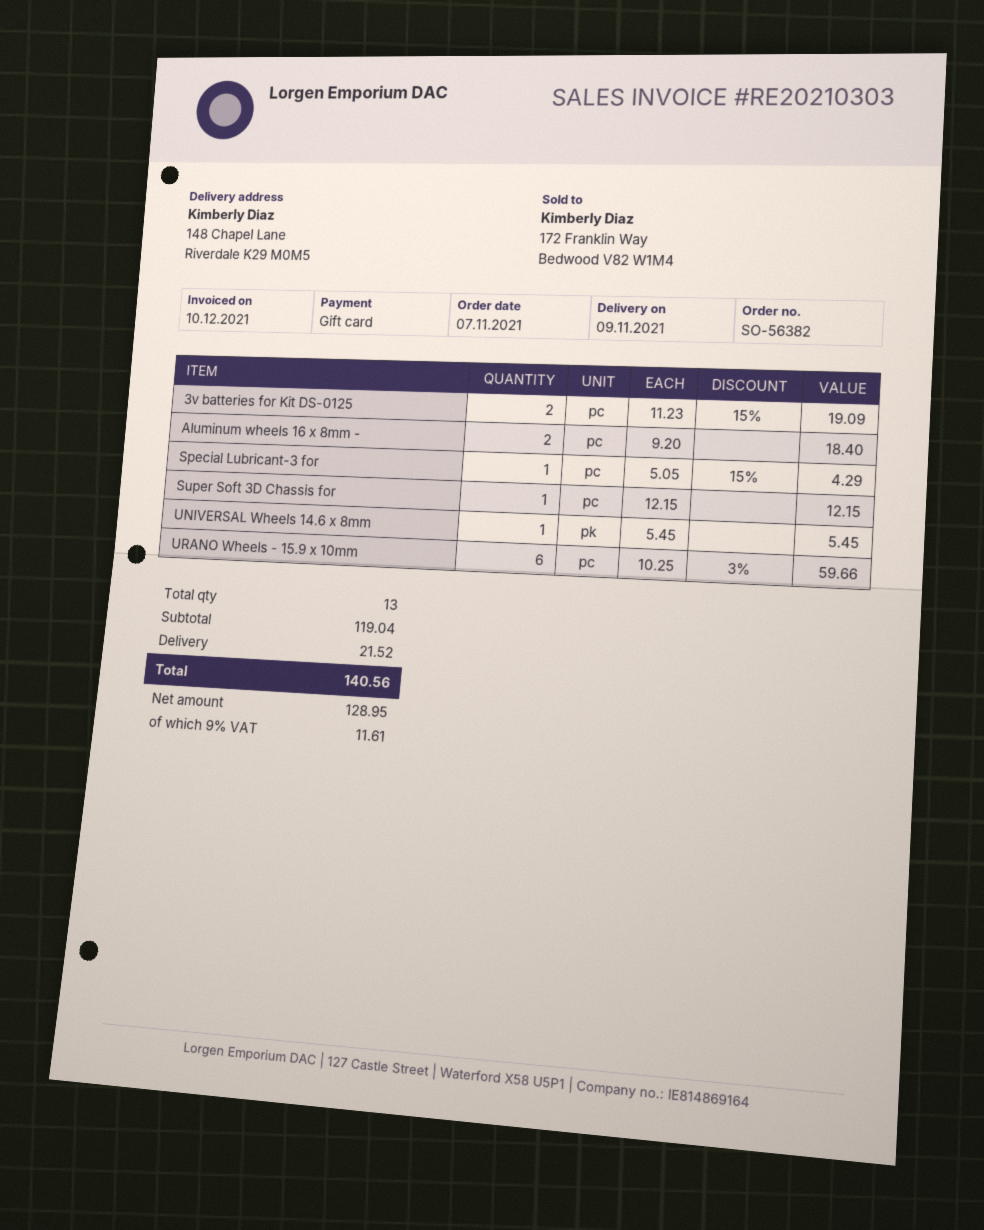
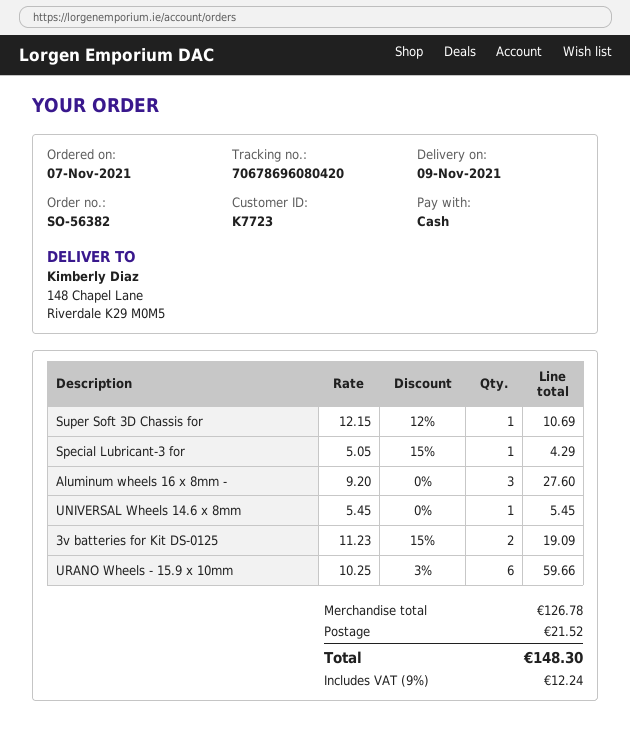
payment method: gift card -> cash
Aluminum wheels 16 x 8mm -: 2 x 9.20 = 18.40 -> 3 x 9.20 = 27.60
Super Soft 3D Chassis for: 1 x 12.15 = 12.15 -> 1 x 12.15 - 12% = 10.69
subtotal: 119.04 -> 126.78
tax: 9% = 11.61 -> 9% = 12.24
total: 140.56 -> 148.30

